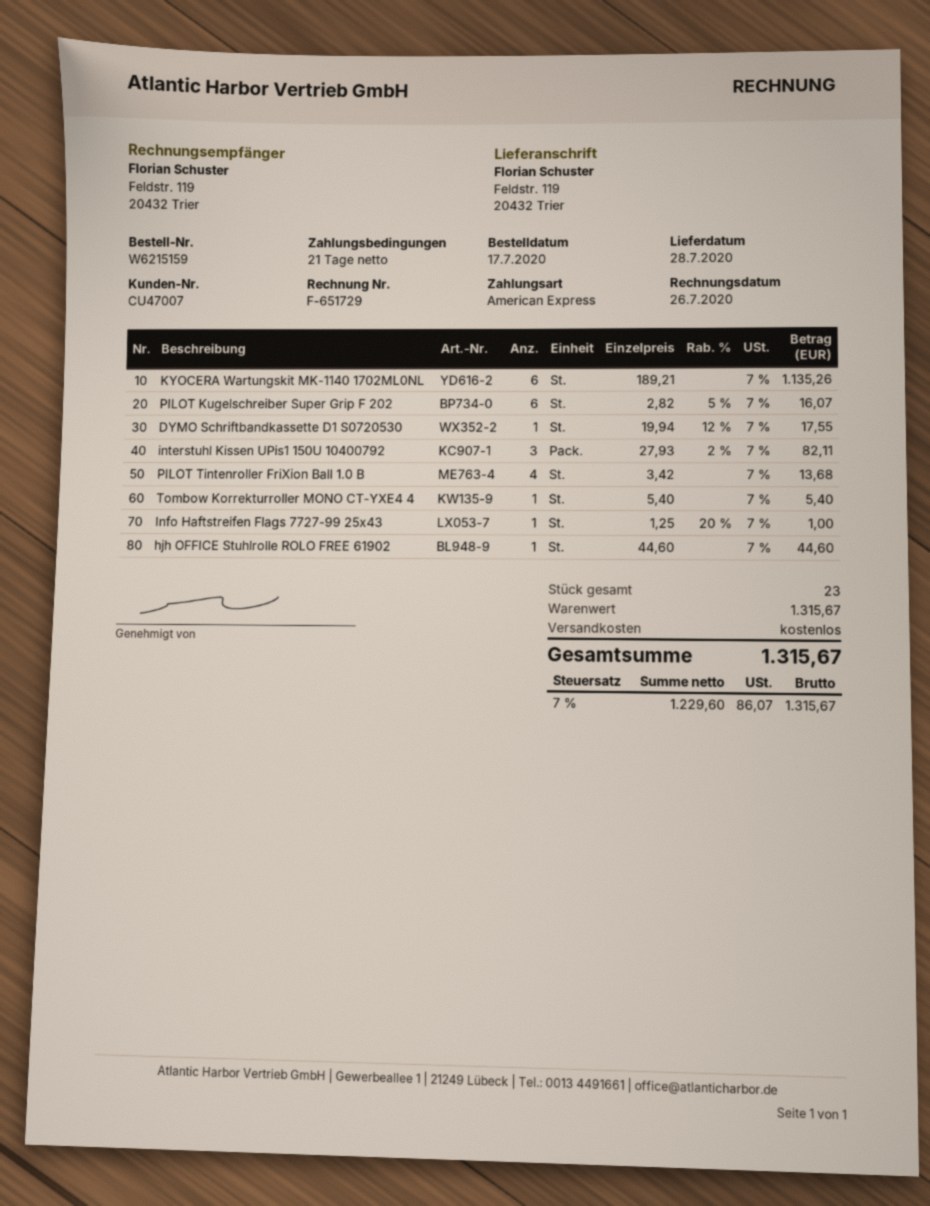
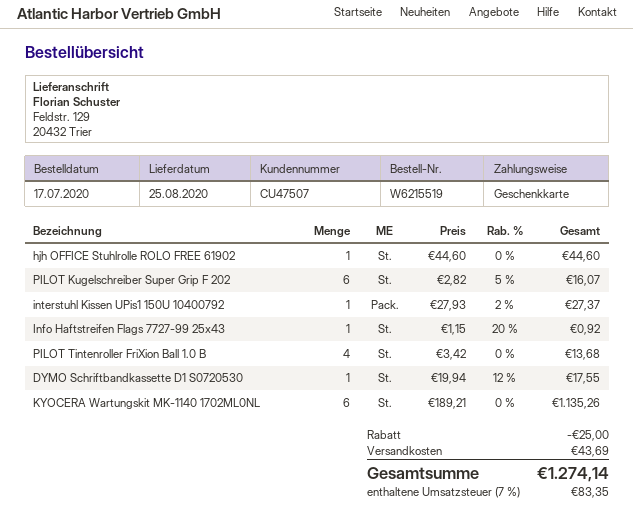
order number: W6215159 -> W6215519
delivery date: 2020-07-28 -> 2020-08-25
customer number: CU47007 -> CU47507
payment method: American Express -> gift card
ship to: Feldstr. 119, 20432 Trier -> Feldstr. 129, 20432 Trier
interstuhl Kissen UPis1 150U 10400792: 3 x 27.93 - 2% = 82.11 -> 1 x 27.93 - 2% = 27.37
Tombow Korrekturroller MONO CT-YXE4 4: 1 x 5.40 = 5.40 -> none
Info Haftstreifen Flags 7727-99 25x43: 1 x 1.25 - 20% = 1.00 -> 1 x 1.15 - 20% = 0.92
discount: none -> 25.00
shipping: 0.00 -> 43.69
tax: 7% = 86.07 -> 7% = 83.35
total: 1315.67 -> 1274.14

